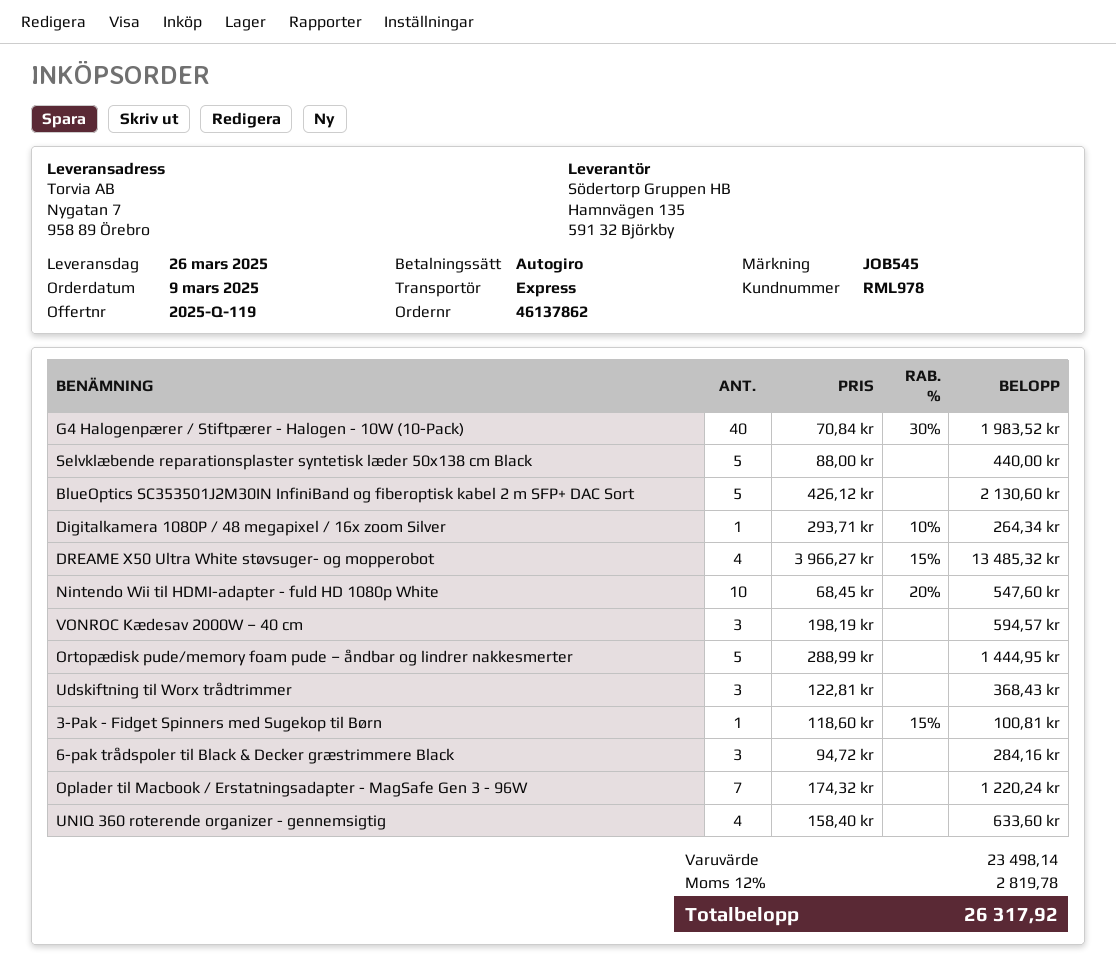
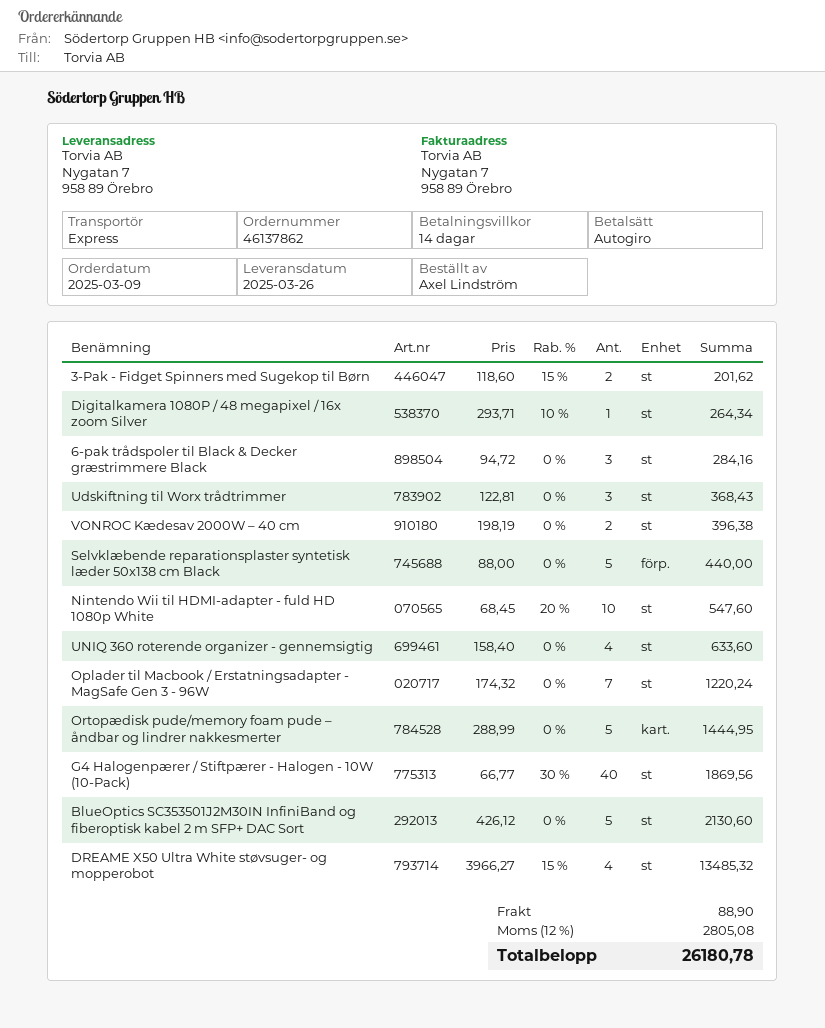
G4 Halogenpærer / Stiftpærer - Halogen - 10W (10-Pack): 40 x 70.84 - 30% = 1983.52 -> 40 x 66.77 - 30% = 1869.56
VONROC Kædesav 2000W – 40 cm: 3 x 198.19 = 594.57 -> 2 x 198.19 = 396.38
3-Pak - Fidget Spinners med Sugekop til Børn: 1 x 118.60 - 15% = 100.81 -> 2 x 118.60 - 15% = 201.62
shipping: none -> 88.90
tax: 12% = 2819.78 -> 12% = 2805.08
total: 26317.92 -> 26180.78

